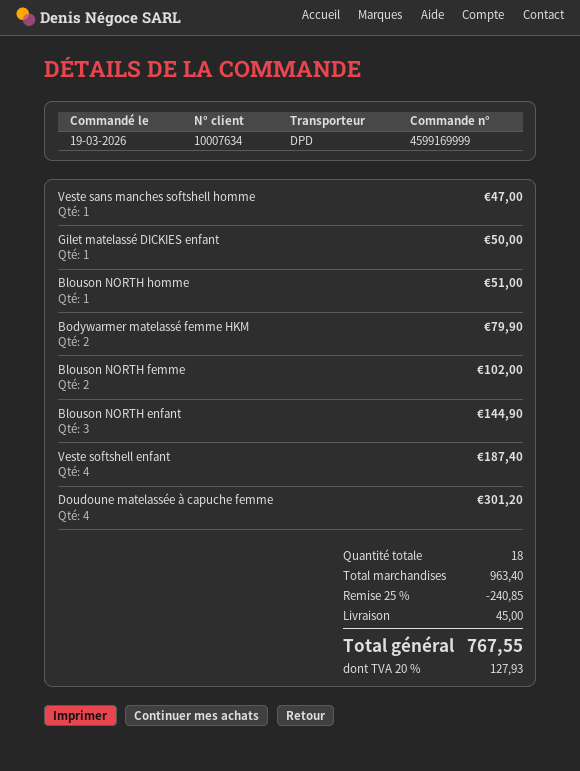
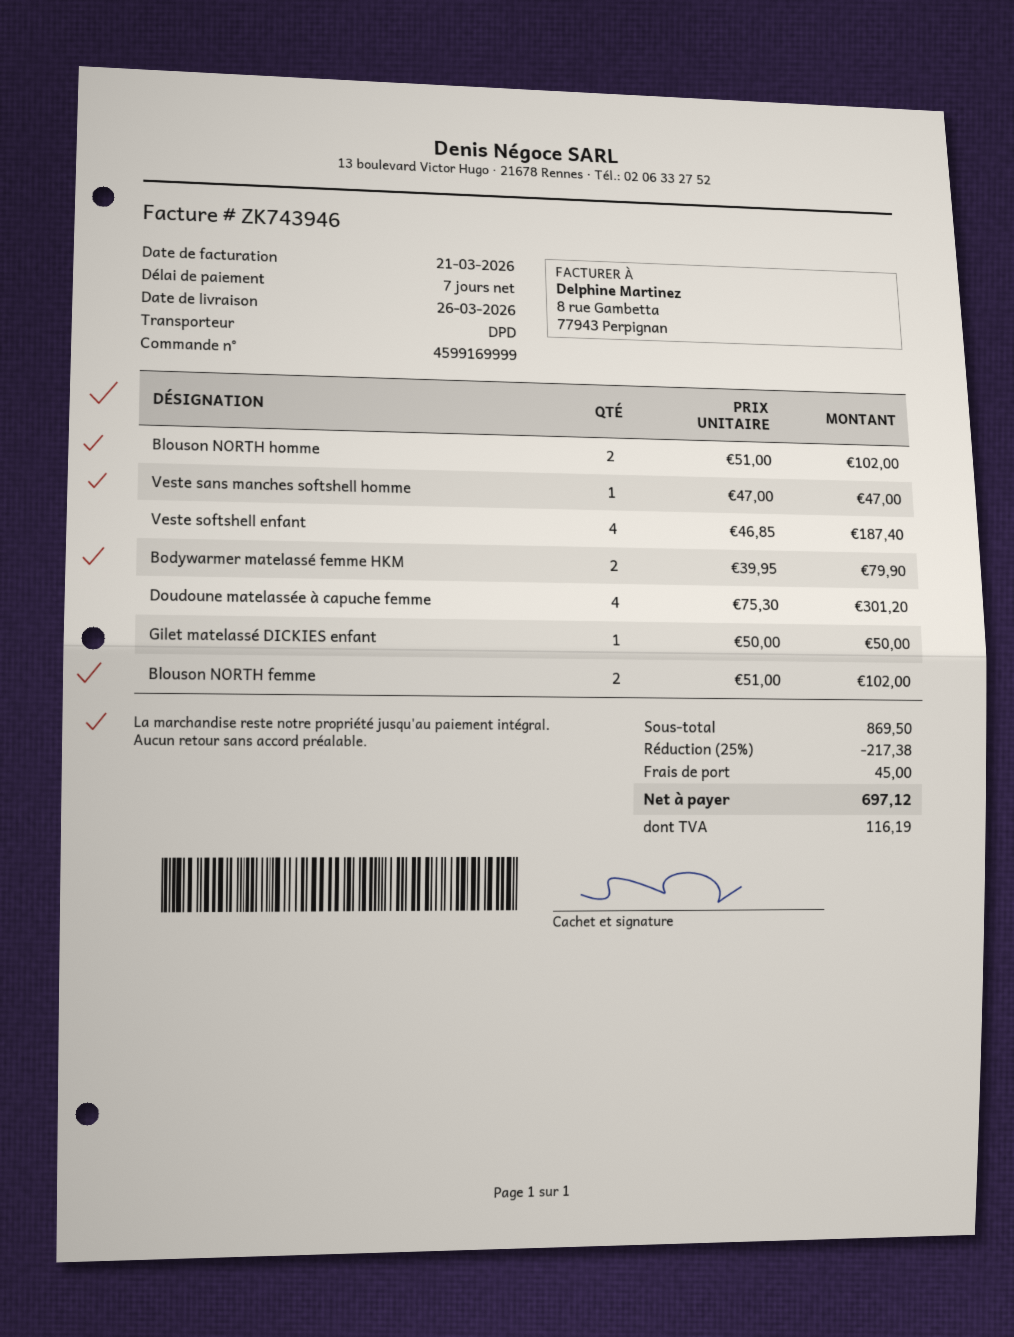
Blouson NORTH homme: 1 for 51.00 -> 2 for 102.00
Blouson NORTH enfant: 3 for 144.90 -> none
subtotal: 963.40 -> 869.50
discount: 25% = 240.85 -> 25% = 217.38
tax: 127.93 -> 116.19
total: 767.55 -> 697.12

